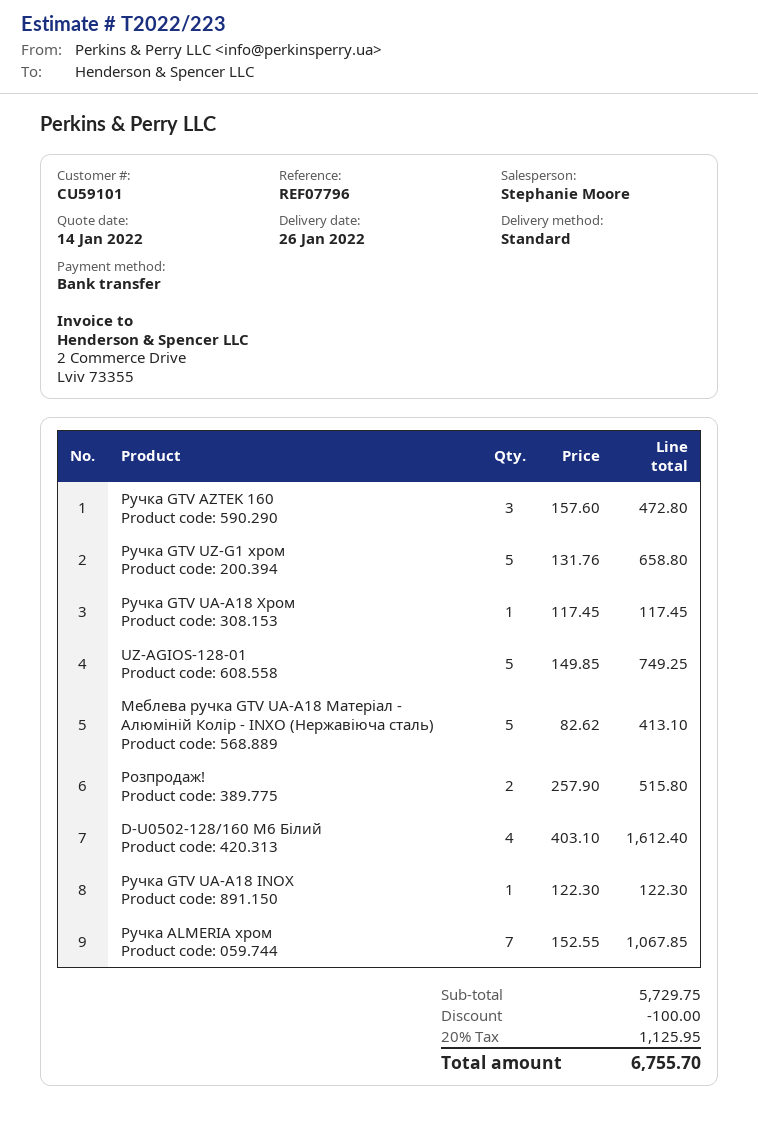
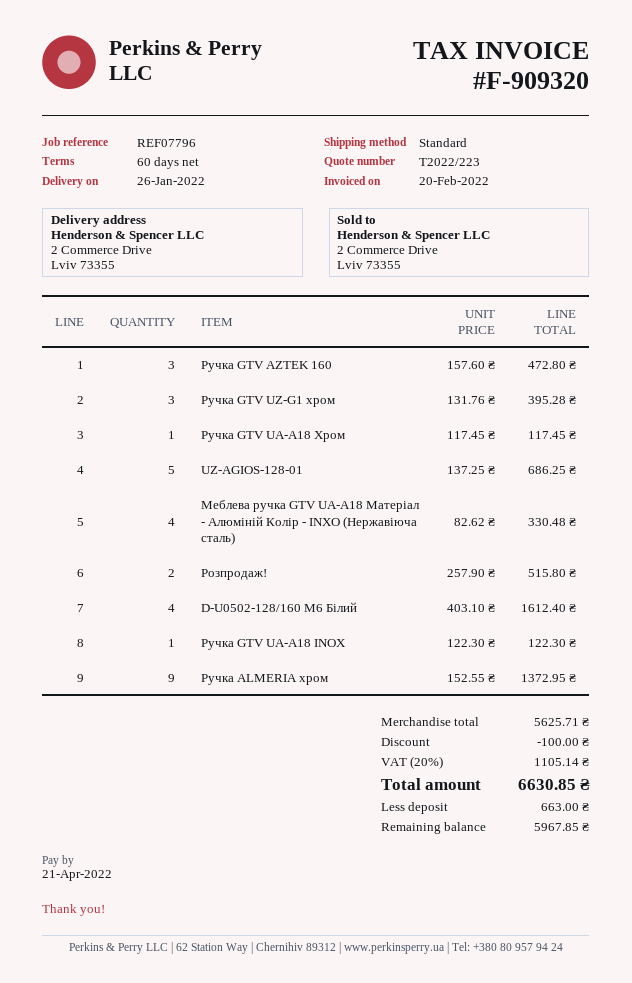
Ручка GTV UZ-G1 хром: 5 x 131.76 = 658.80 -> 3 x 131.76 = 395.28
UZ-AGIOS-128-01: 5 x 149.85 = 749.25 -> 5 x 137.25 = 686.25
Меблева ручка GTV UA-A18 Матеріал - Алюміній Колір - INXO (Нержавіюча сталь): 5 x 82.62 = 413.10 -> 4 x 82.62 = 330.48
Ручка ALMERIA хром: 7 x 152.55 = 1067.85 -> 9 x 152.55 = 1372.95
subtotal: 5729.75 -> 5625.71
tax: 20% = 1125.95 -> 20% = 1105.14
total: 6755.70 -> 6630.85

